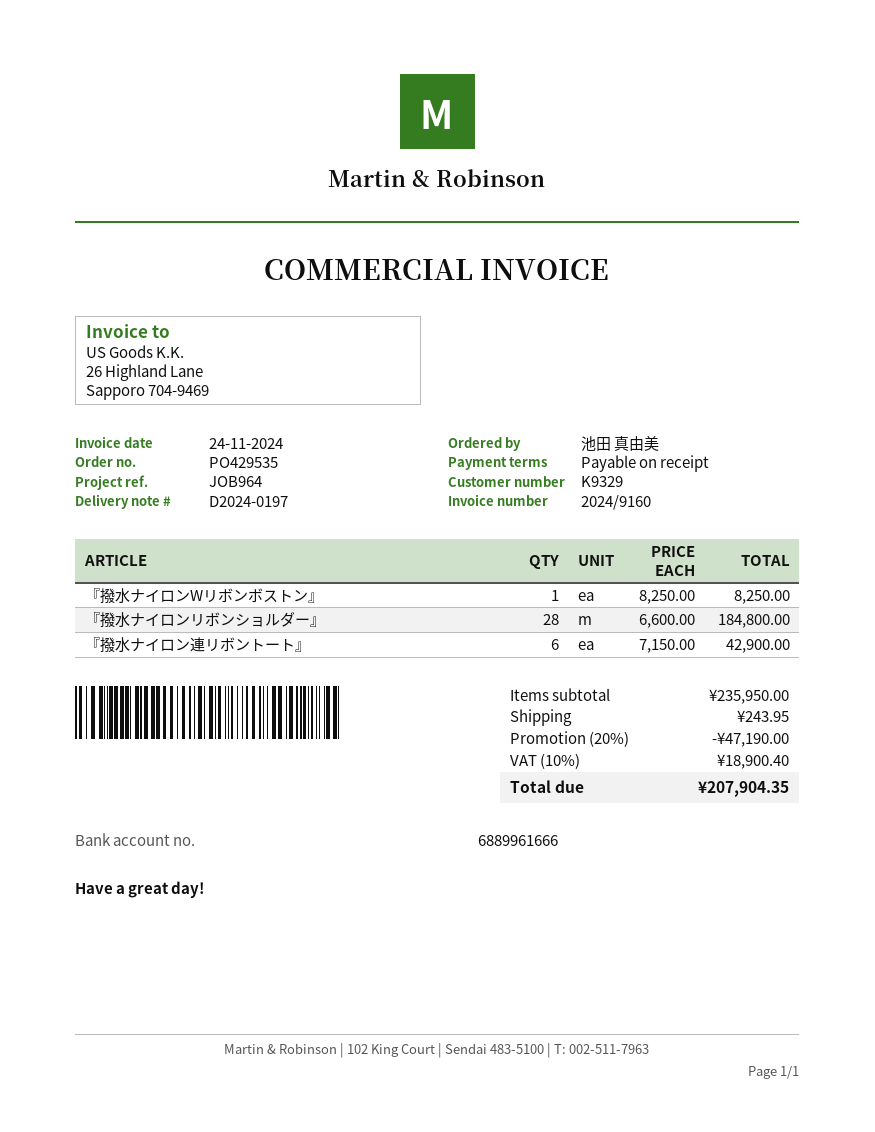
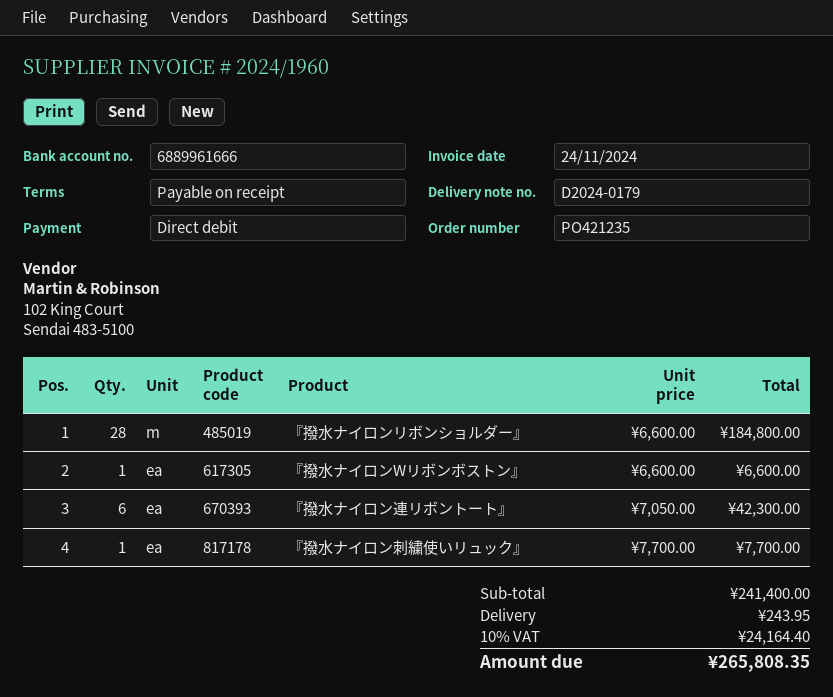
order number: PO429535 -> PO421235
delivery note number: D2024-0197 -> D2024-0179
invoice number: 2024/9160 -> 2024/1960
『撥水ナイロンWリボンボストン』: 1 x 8250.00 = 8250.00 -> 1 x 6600.00 = 6600.00
『撥水ナイロン連リボントート』: 6 x 7150.00 = 42900.00 -> 6 x 7050.00 = 42300.00
『撥水ナイロン刺繍使いリュック』: none -> 1 x 7700.00 = 7700.00
subtotal: 235950.00 -> 241400.00
discount: 20% = 47190.00 -> none
tax: 10% = 18900.40 -> 10% = 24164.40
total: 207904.35 -> 265808.35

